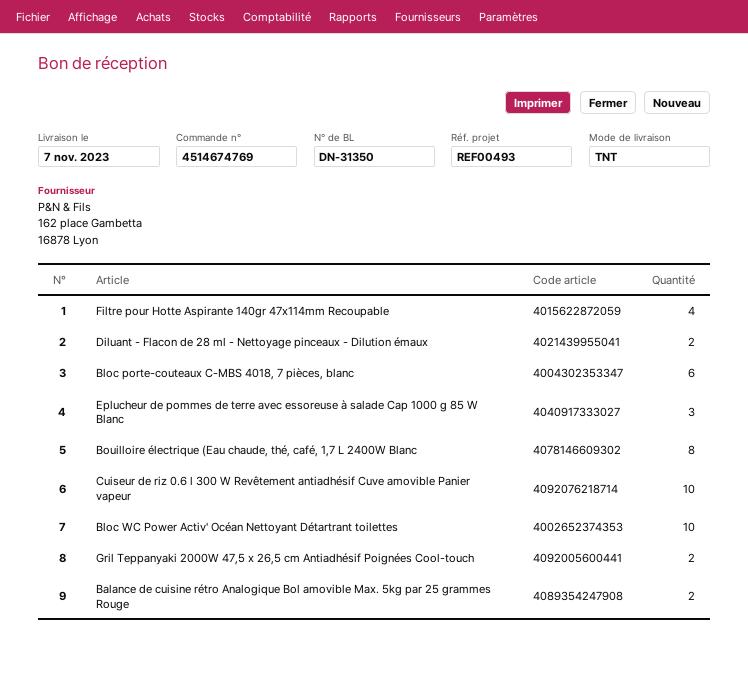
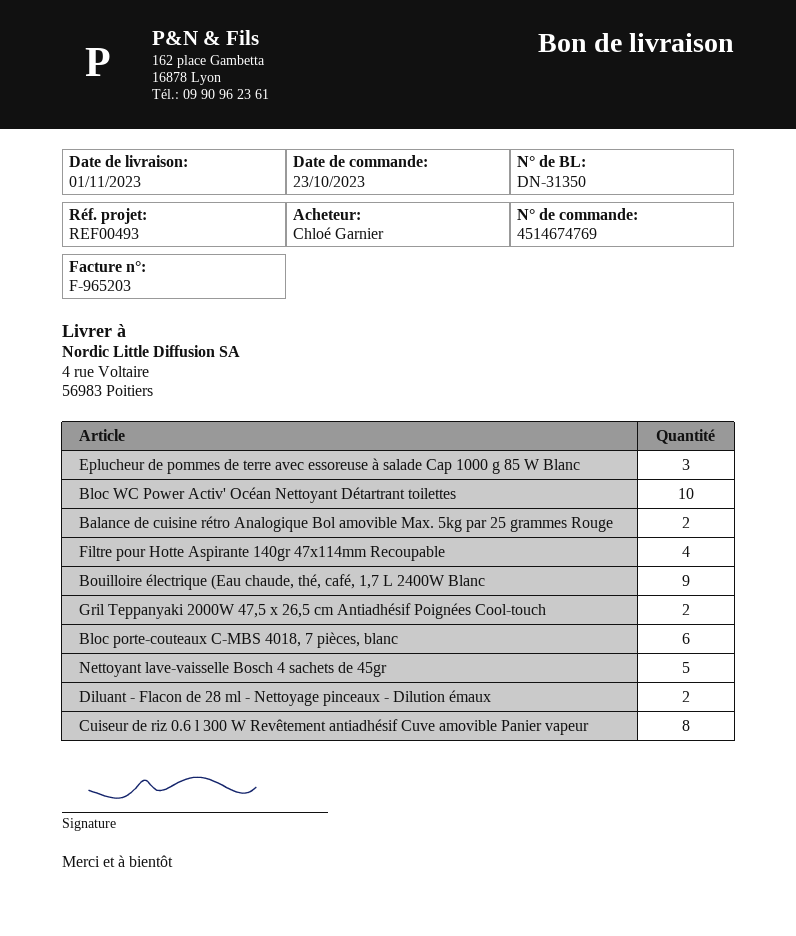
delivery date: 2023-11-07 -> 2023-11-01
Bouilloire électrique (Eau chaude, thé, café, 1,7 L 2400W Blanc: 8 -> 9
Cuiseur de riz 0.6 l 300 W Revêtement antiadhésif Cuve amovible Panier vapeur: 10 -> 8
Nettoyant lave-vaisselle Bosch 4 sachets de 45gr: none -> 5

